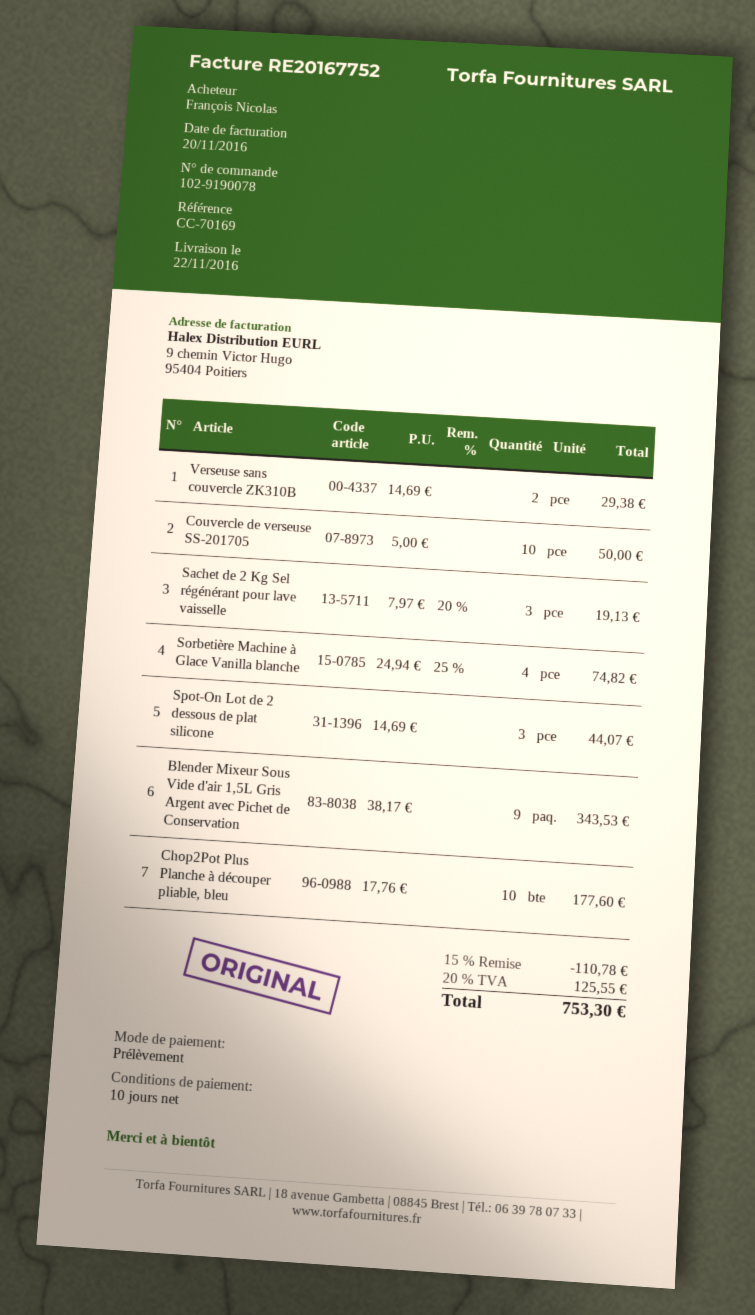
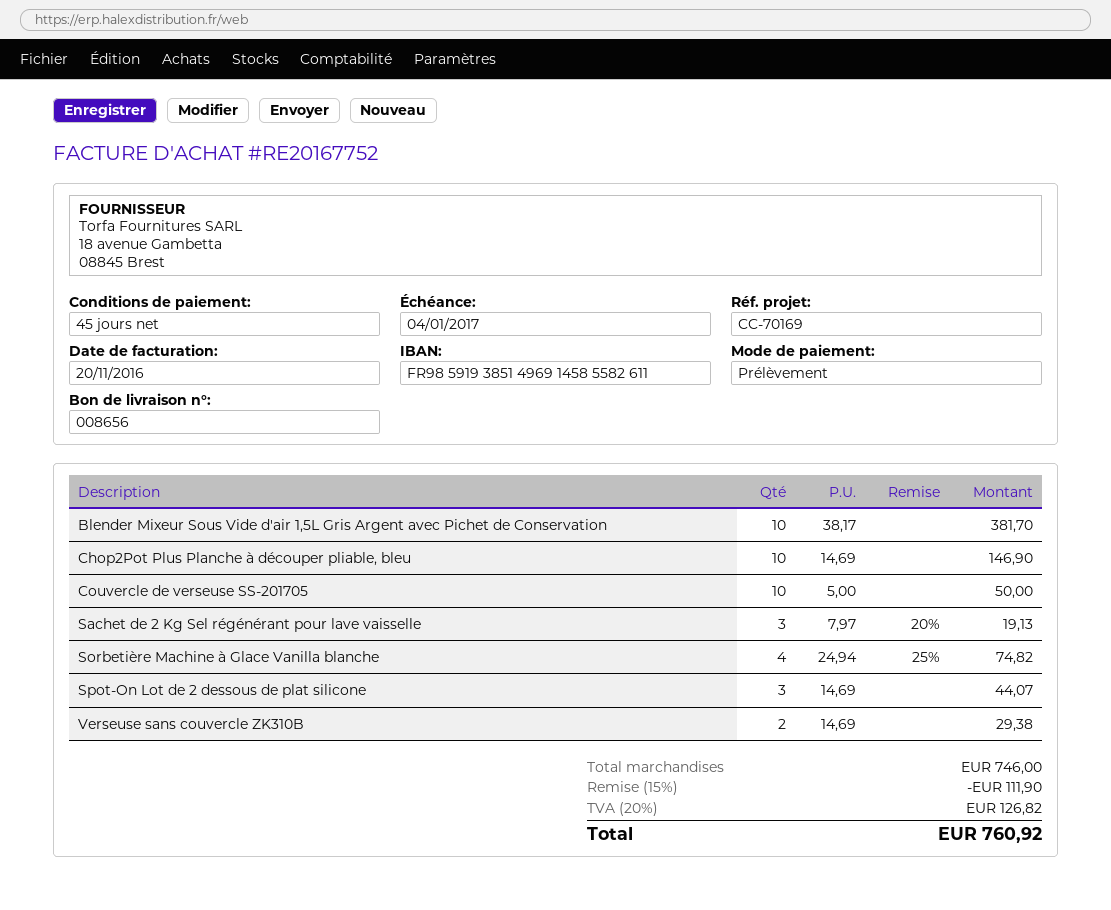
payment terms: 10 days -> 45 days
Blender Mixeur Sous Vide d'air 1,5L Gris Argent avec Pichet de Conservation: 9 x 38.17 = 343.53 -> 10 x 38.17 = 381.70
Chop2Pot Plus Planche à découper pliable, bleu: 10 x 17.76 = 177.60 -> 10 x 14.69 = 146.90
discount: 15% = 110.78 -> 15% = 111.90
tax: 20% = 125.55 -> 20% = 126.82
total: 753.30 -> 760.92

